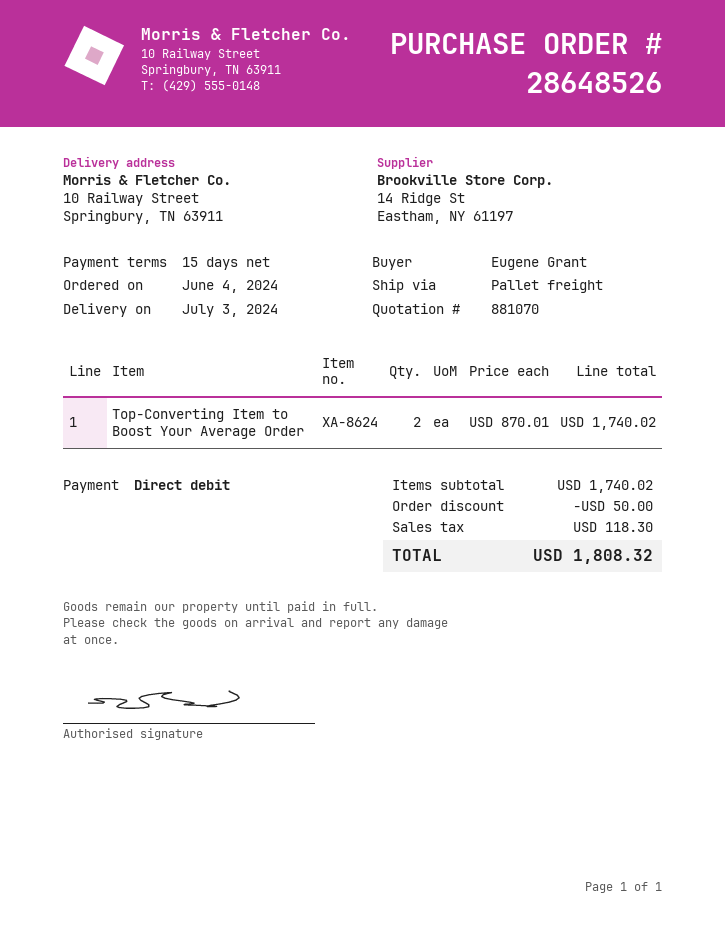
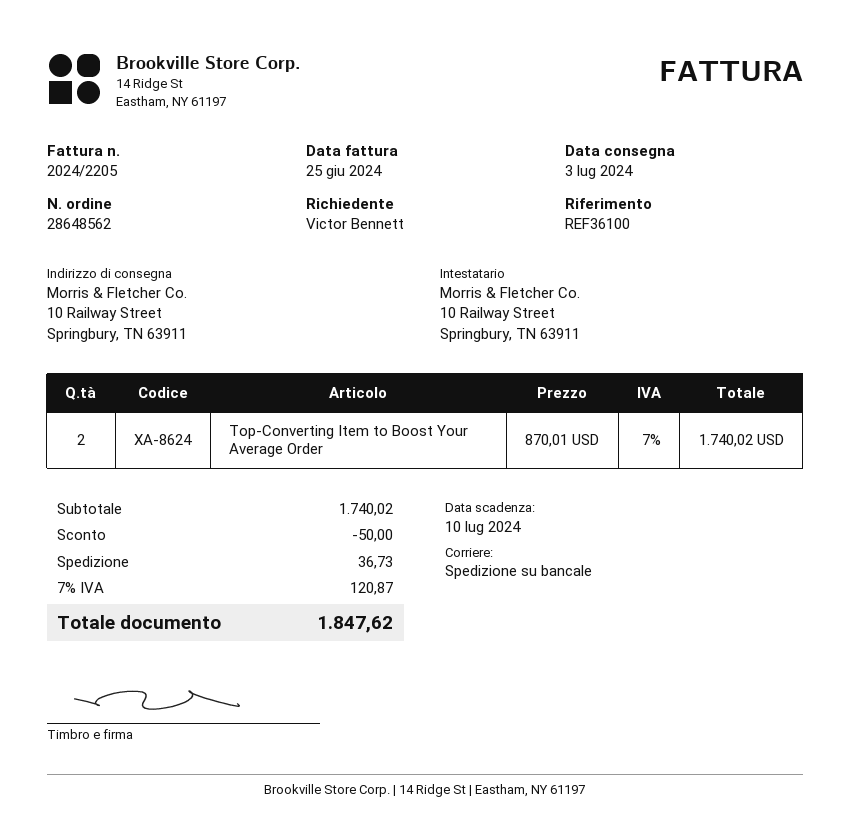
order number: 28648526 -> 28648562
ordered by: Eugene Grant -> Victor Bennett
shipping: none -> 36.73
tax: 118.30 -> 120.87
total: 1808.32 -> 1847.62

